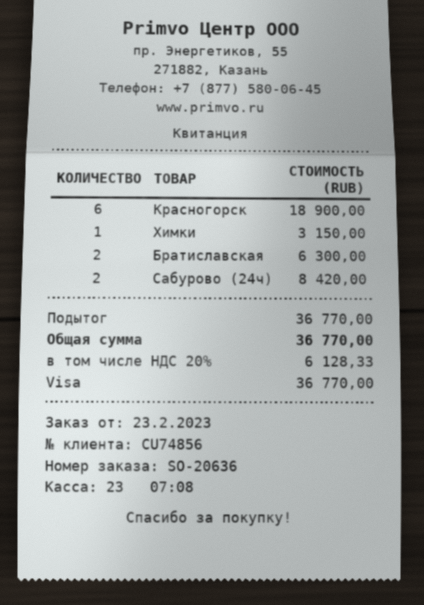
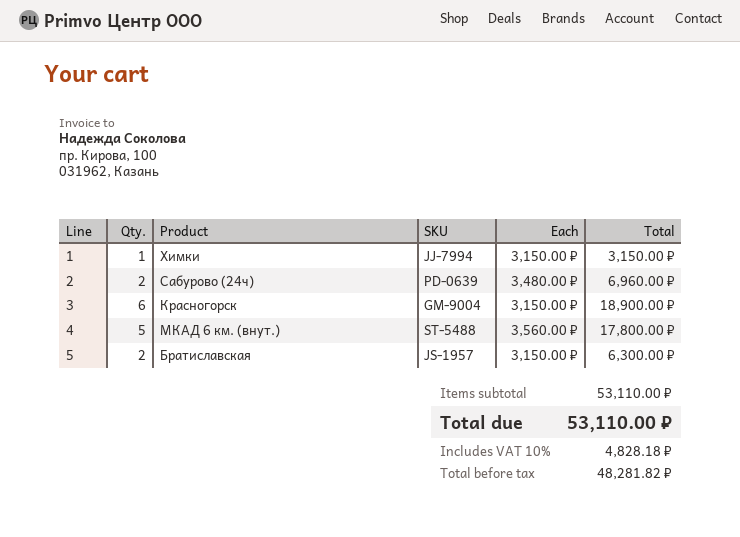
Сабурово (24ч): 2 for 8420.00 -> 2 for 6960.00
МКАД 6 км. (внут.): none -> 5 for 17800.00
subtotal: 36770.00 -> 53110.00
tax: 20% = 6128.33 -> 10% = 4828.18
total: 36770.00 -> 53110.00

